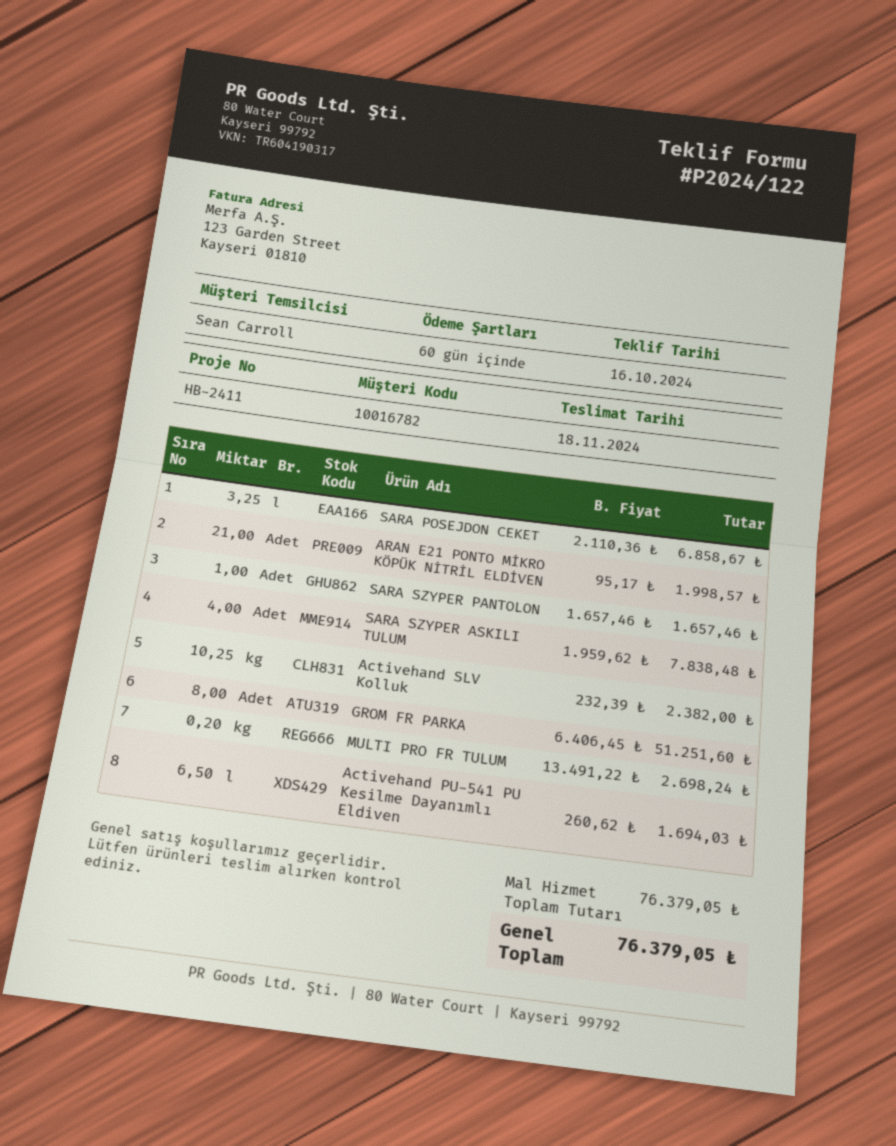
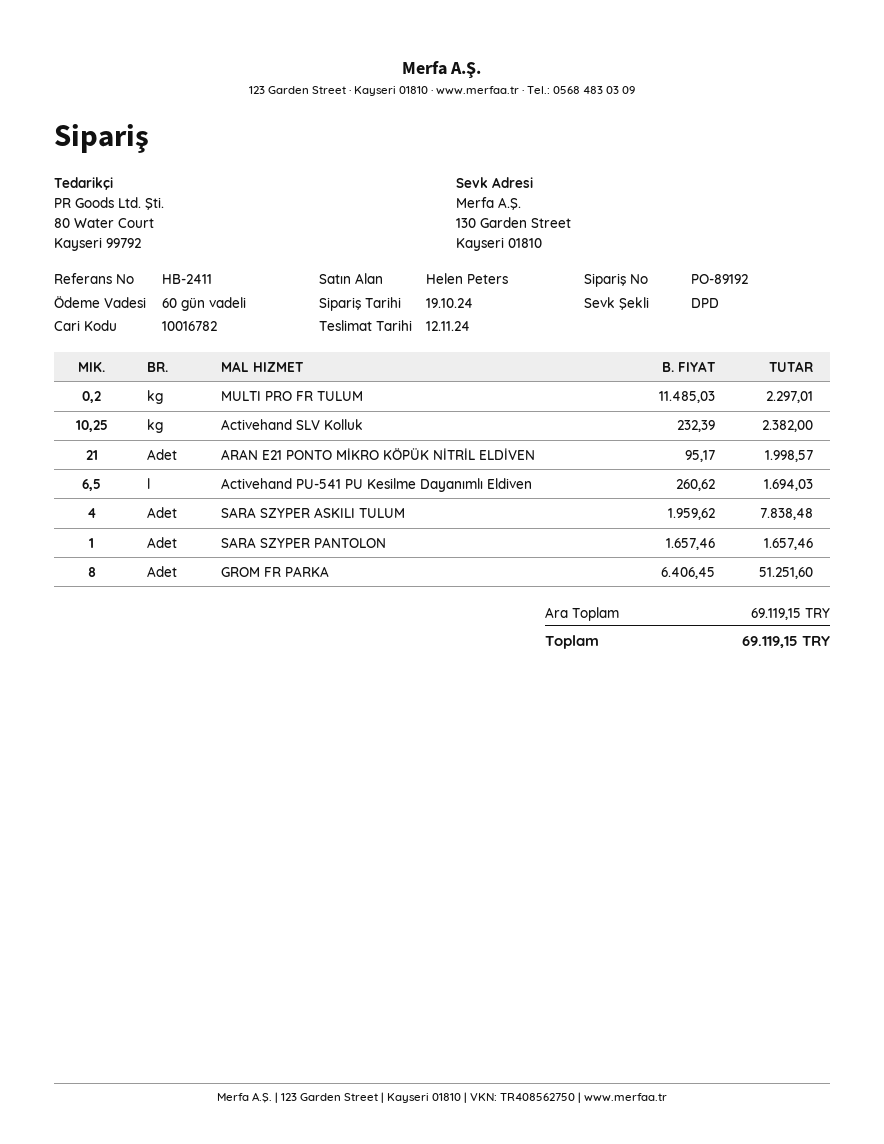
delivery date: 2024-11-18 -> 2024-11-12
SARA POSEJDON CEKET: 3.25 x 2110.36 = 6858.67 -> none
MULTI PRO FR TULUM: 0.2 x 13491.22 = 2698.24 -> 0.2 x 11485.03 = 2297.01
subtotal: 76379.05 -> 69119.15
total: 76379.05 -> 69119.15

